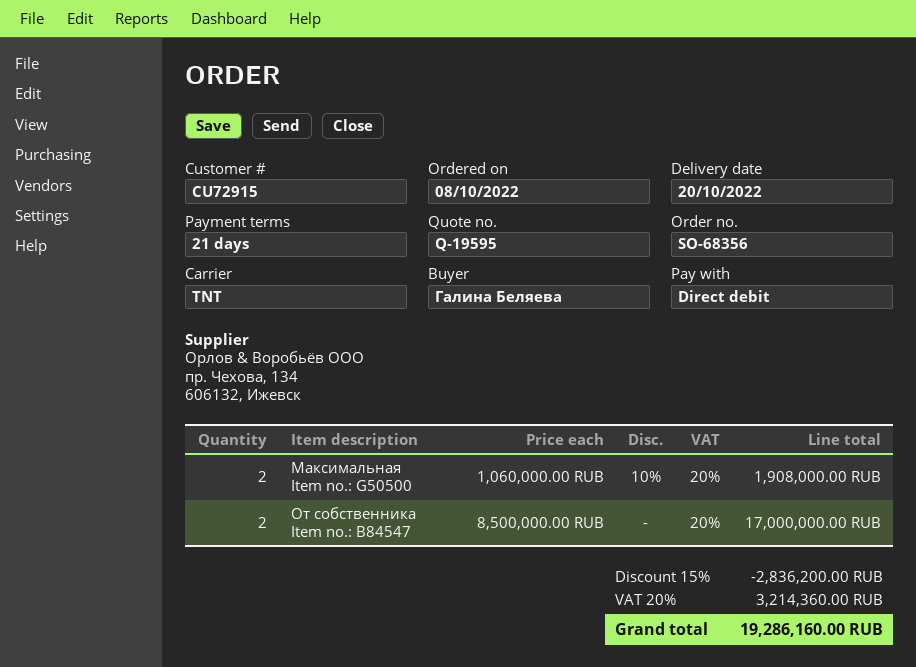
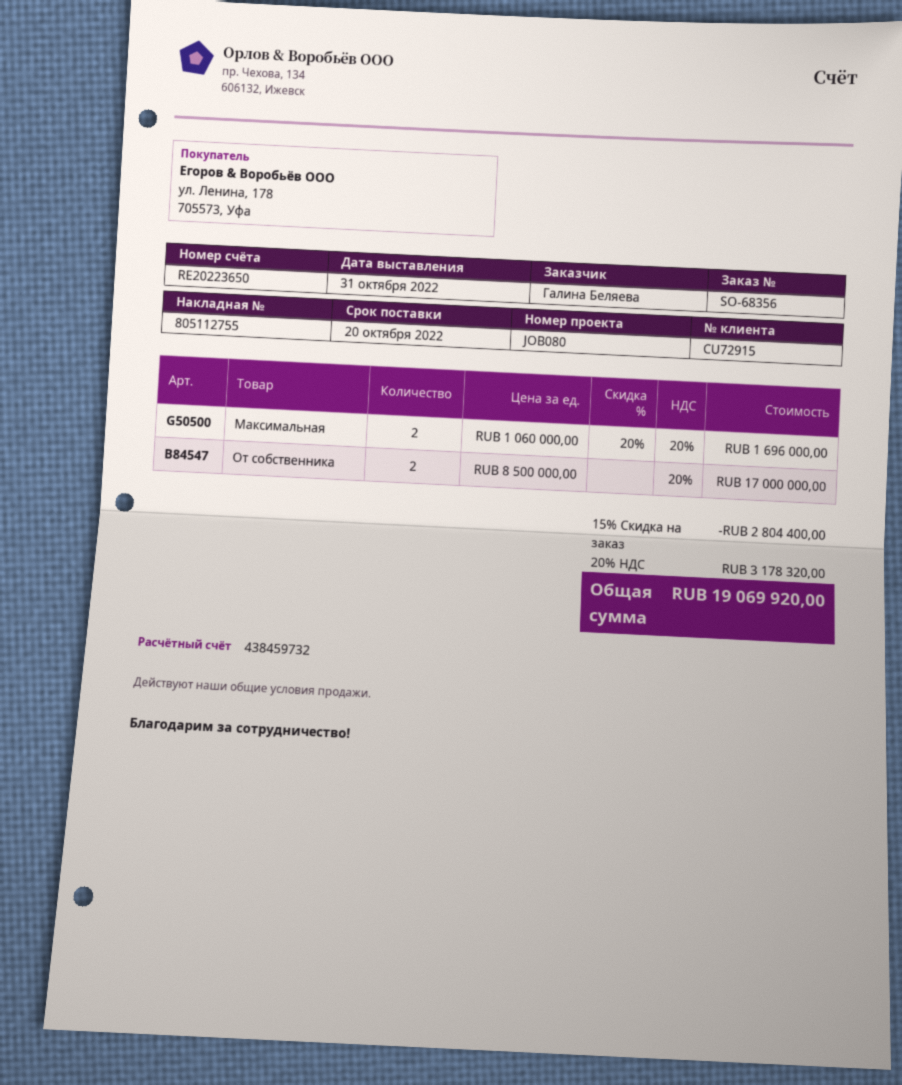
Максимальная: 2 x 1060000.00 - 10% = 1908000.00 -> 2 x 1060000.00 - 20% = 1696000.00
discount: 15% = 2836200.00 -> 15% = 2804400.00
tax: 20% = 3214360.00 -> 20% = 3178320.00
total: 19286160.00 -> 19069920.00

